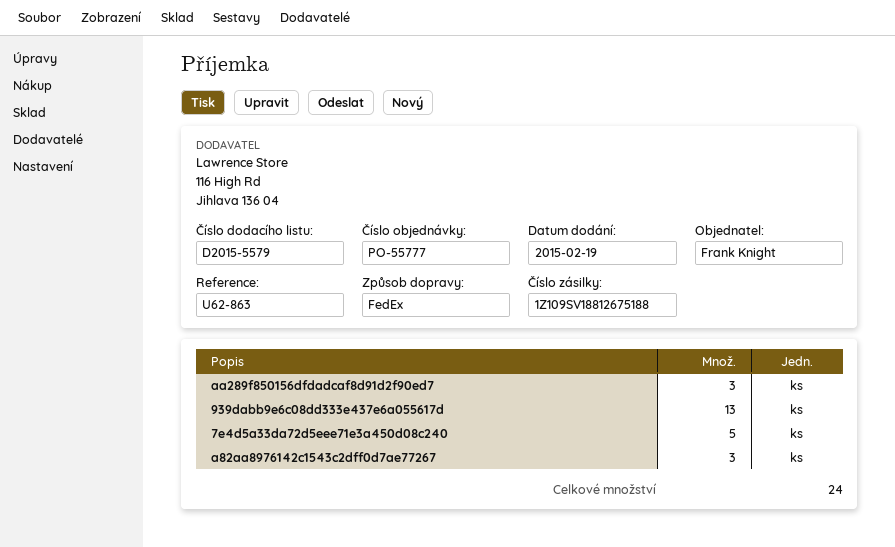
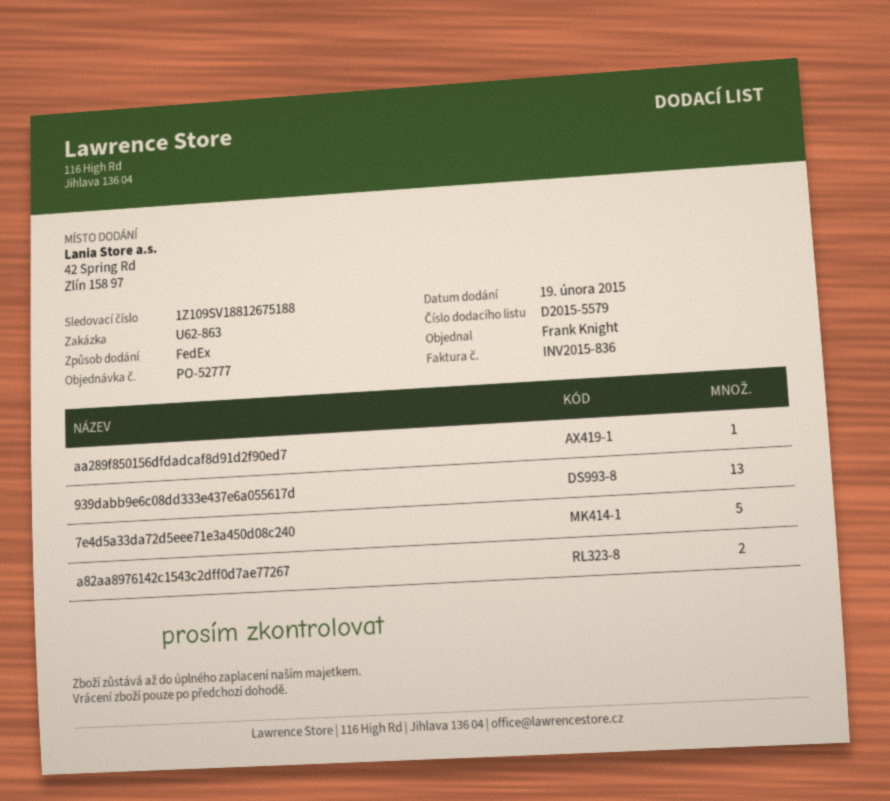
order number: PO-55777 -> PO-52777
aa289f850156dfdadcaf8d91d2f90ed7: 3 -> 1
a82aa8976142c1543c2dff0d7ae77267: 3 -> 2

